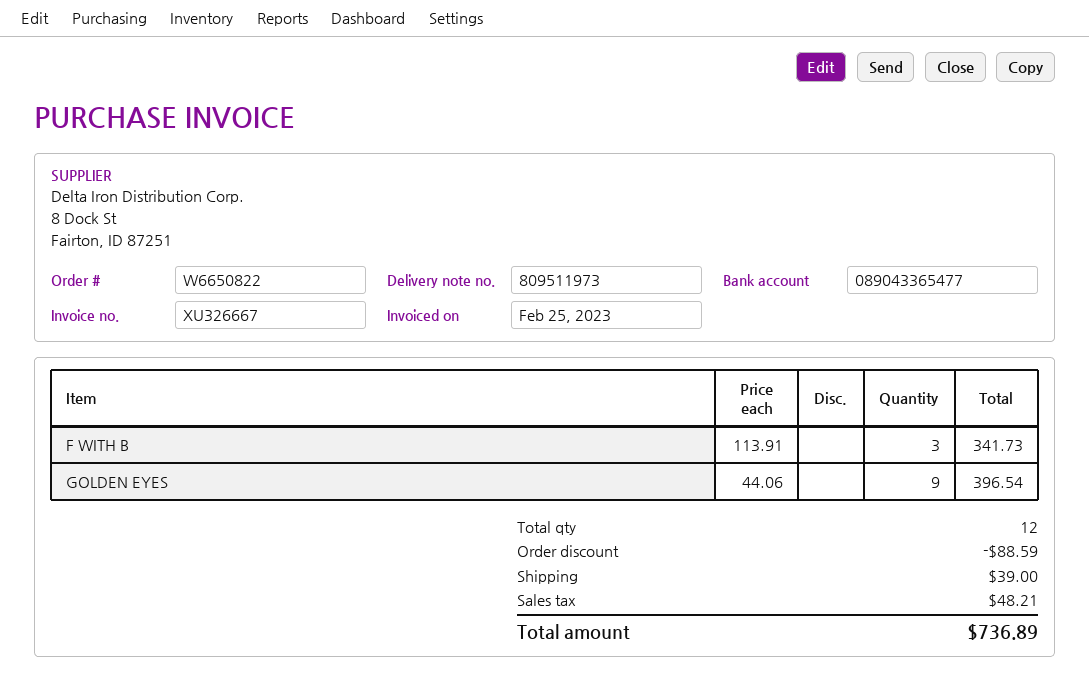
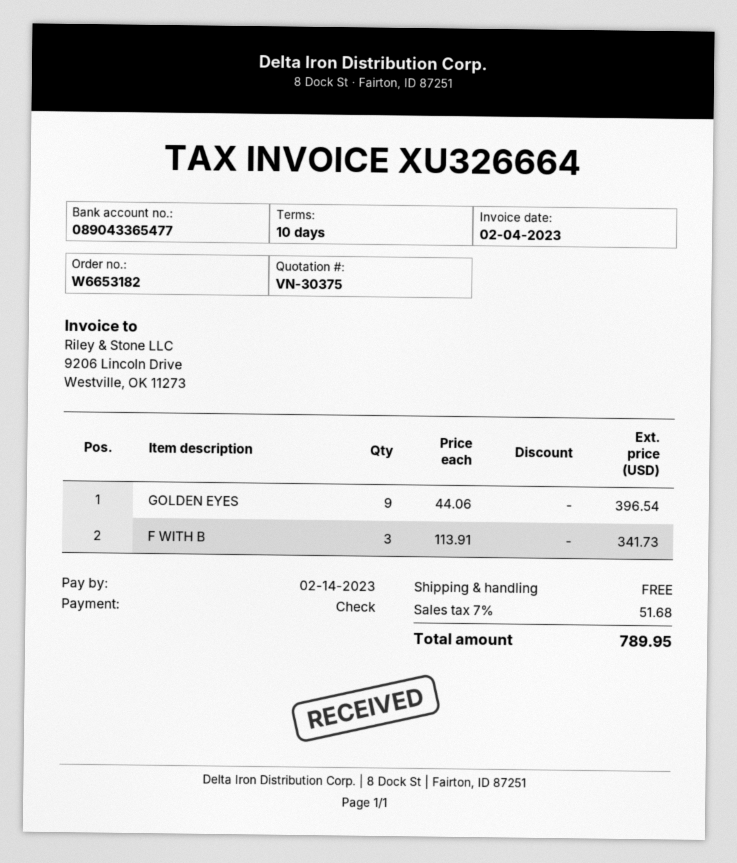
order number: W6650822 -> W6653182
invoice number: XU326667 -> XU326664
invoice date: 2023-02-25 -> 2023-02-04
discount: 88.59 -> none
shipping: 39.00 -> 0.00
tax: 48.21 -> 51.68
total: 736.89 -> 789.95

